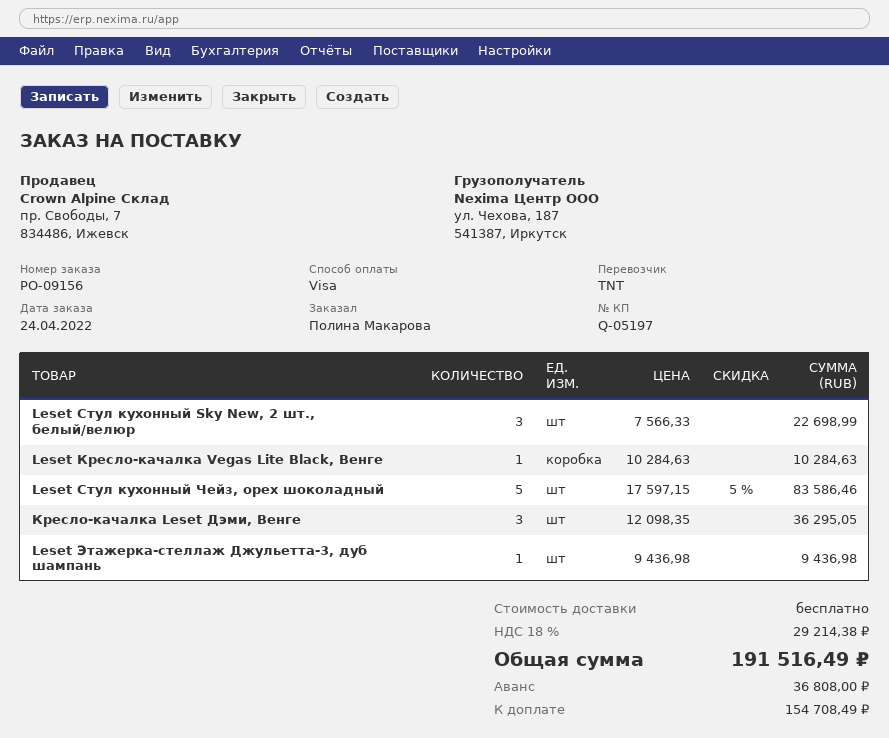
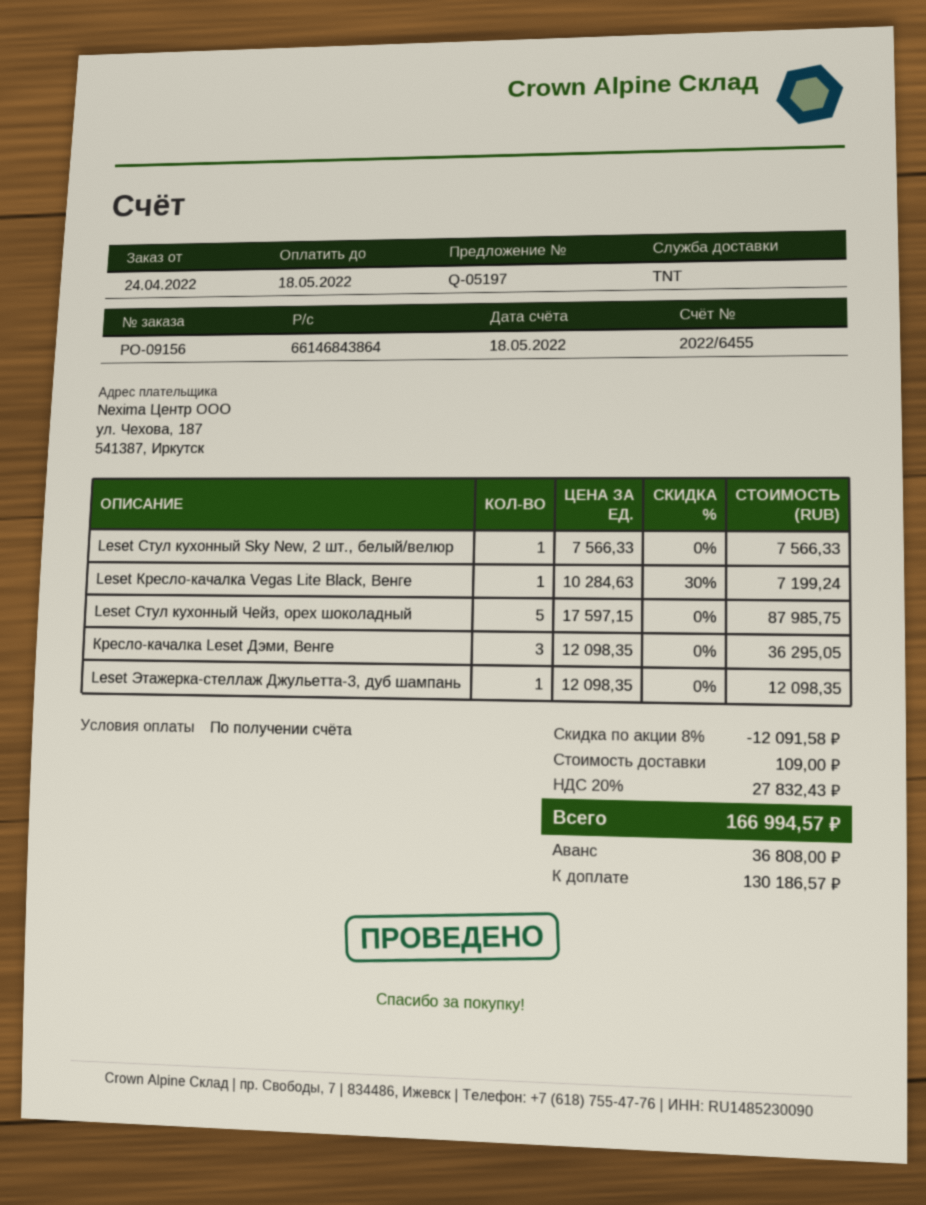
Leset Стул кухонный Sky New, 2 шт., белый/велюр: 3 x 7566.33 = 22698.99 -> 1 x 7566.33 = 7566.33
Leset Кресло-качалка Vegas Lite Black, Венге: 1 x 10284.63 = 10284.63 -> 1 x 10284.63 - 30% = 7199.24
Leset Стул кухонный Чейз, орех шоколадный: 5 x 17597.15 - 5% = 83586.46 -> 5 x 17597.15 = 87985.75
Leset Этажерка-стеллаж Джульетта-3, дуб шампань: 1 x 9436.98 = 9436.98 -> 1 x 12098.35 = 12098.35
discount: none -> 8% = 12091.58
shipping: 0.00 -> 109.00
tax: 18% = 29214.38 -> 20% = 27832.43
total: 191516.49 -> 166994.57
balance: 154708.49 -> 130186.57

